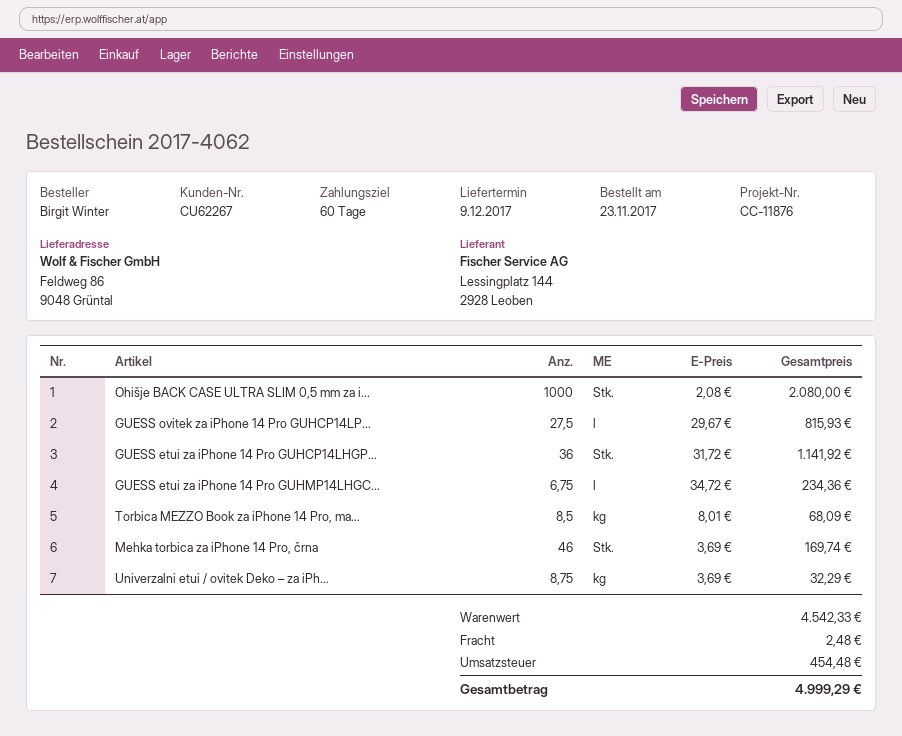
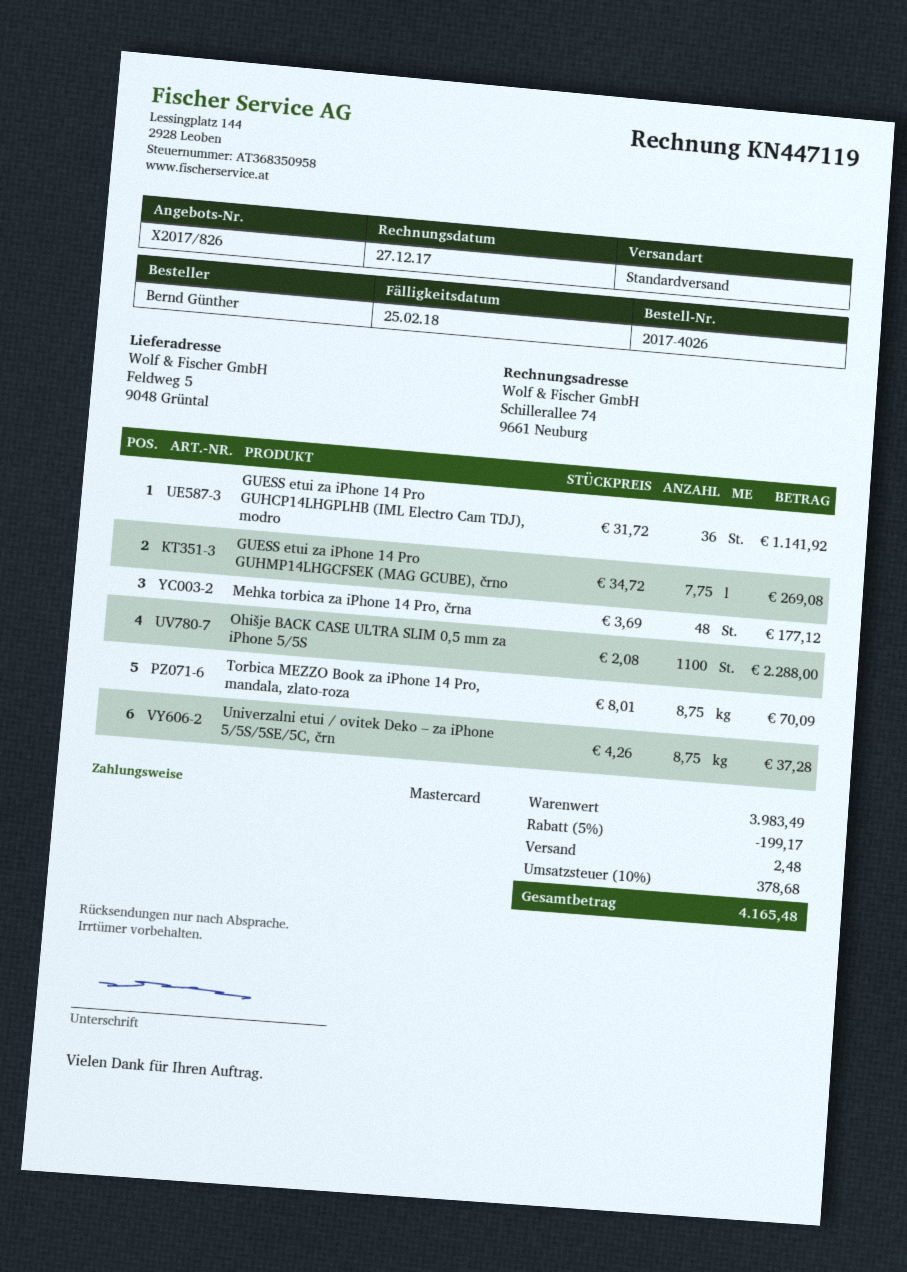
order number: 2017-4062 -> 2017-4026
ordered by: Birgit Winter -> Bernd Günther
ship to: Feldweg 86, 9048 Grüntal -> Feldweg 5, 9048 Grüntal
Ohišje BACK CASE ULTRA SLIM 0,5 mm za i...: 1000 x 2.08 = 2080.00 -> 1100 x 2.08 = 2288.00
GUESS ovitek za iPhone 14 Pro GUHCP14LP...: 27.5 x 29.67 = 815.93 -> none
GUESS etui za iPhone 14 Pro GUHMP14LHGC...: 6.75 x 34.72 = 234.36 -> 7.75 x 34.72 = 269.08
Torbica MEZZO Book za iPhone 14 Pro, ma...: 8.5 x 8.01 = 68.09 -> 8.75 x 8.01 = 70.09
Mehka torbica za iPhone 14 Pro, črna: 46 x 3.69 = 169.74 -> 48 x 3.69 = 177.12
Univerzalni etui / ovitek Deko – za iPh...: 8.75 x 3.69 = 32.29 -> 8.75 x 4.26 = 37.28
subtotal: 4542.33 -> 3983.49
discount: none -> 5% = 199.17
tax: 454.48 -> 378.68
total: 4999.29 -> 4165.48

